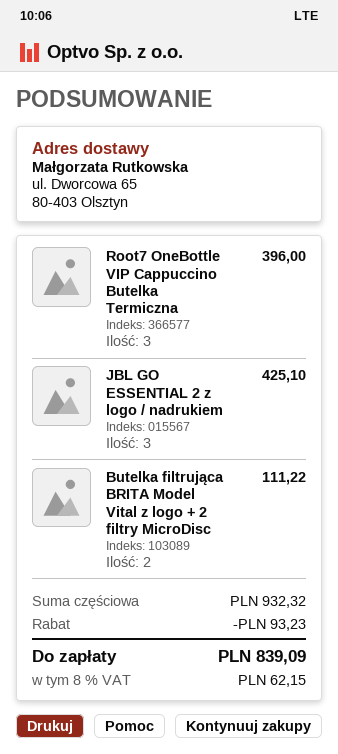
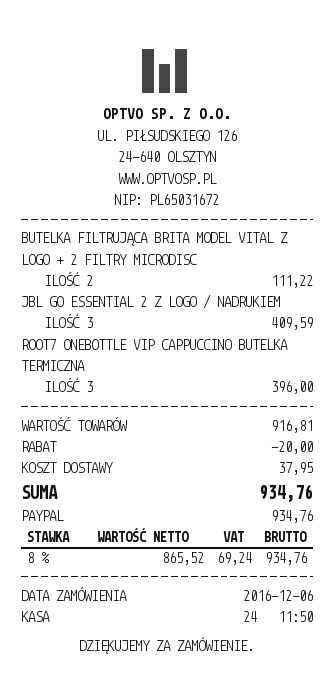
JBL GO ESSENTIAL 2 z logo / nadrukiem: 3 for 425.10 -> 3 for 409.59
subtotal: 932.32 -> 916.81
discount: 93.23 -> 20.00
shipping: none -> 37.95
tax: 8% = 62.15 -> 8% = 69.24
total: 839.09 -> 934.76

